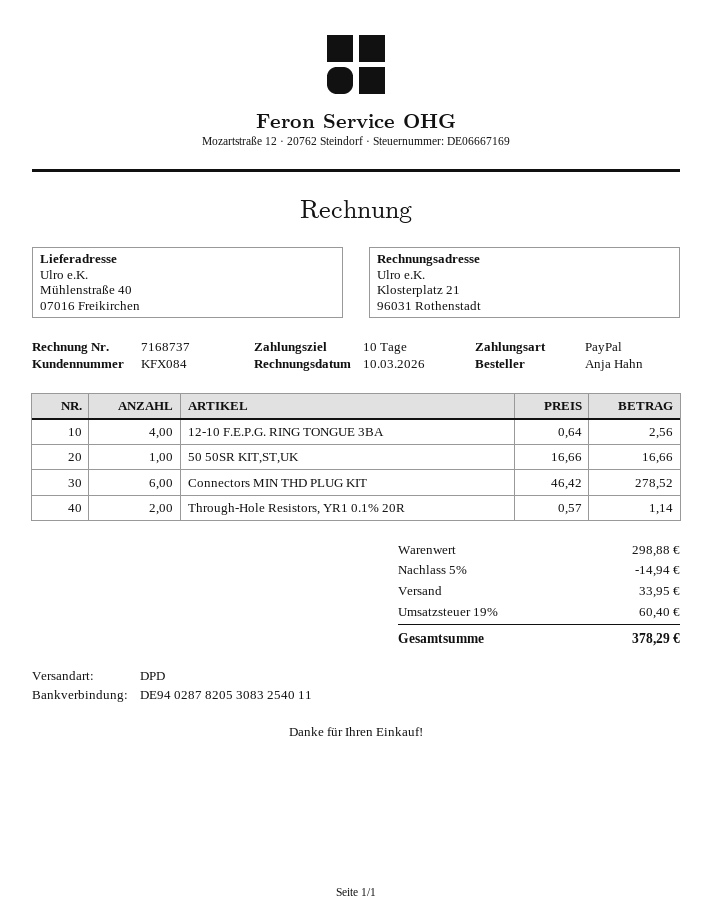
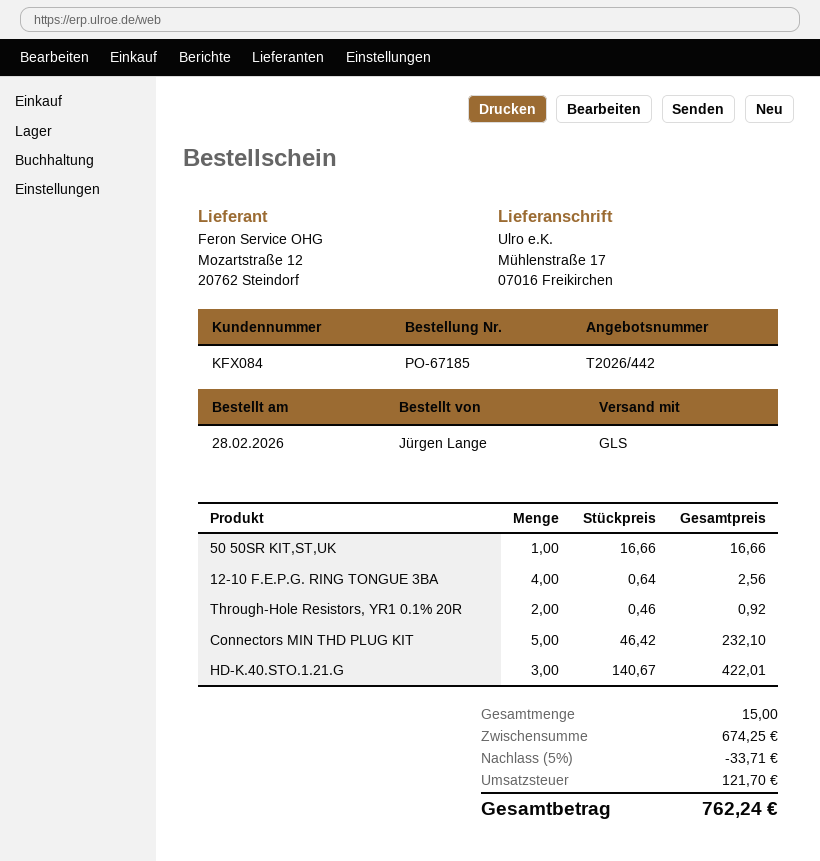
ordered by: Anja Hahn -> Jürgen Lange
shipping method: DPD -> GLS
ship to: Mühlenstraße 40, 07016 Freikirchen -> Mühlenstraße 17, 07016 Freikirchen
Connectors MIN THD PLUG KIT: 6 x 46.42 = 278.52 -> 5 x 46.42 = 232.10
Through-Hole Resistors, YR1 0.1% 20R: 2 x 0.57 = 1.14 -> 2 x 0.46 = 0.92
HD-K.40.STO.1.21.G: none -> 3 x 140.67 = 422.01
subtotal: 298.88 -> 674.25
discount: 5% = 14.94 -> 5% = 33.71
shipping: 33.95 -> none
tax: 60.40 -> 121.70
total: 378.29 -> 762.24

